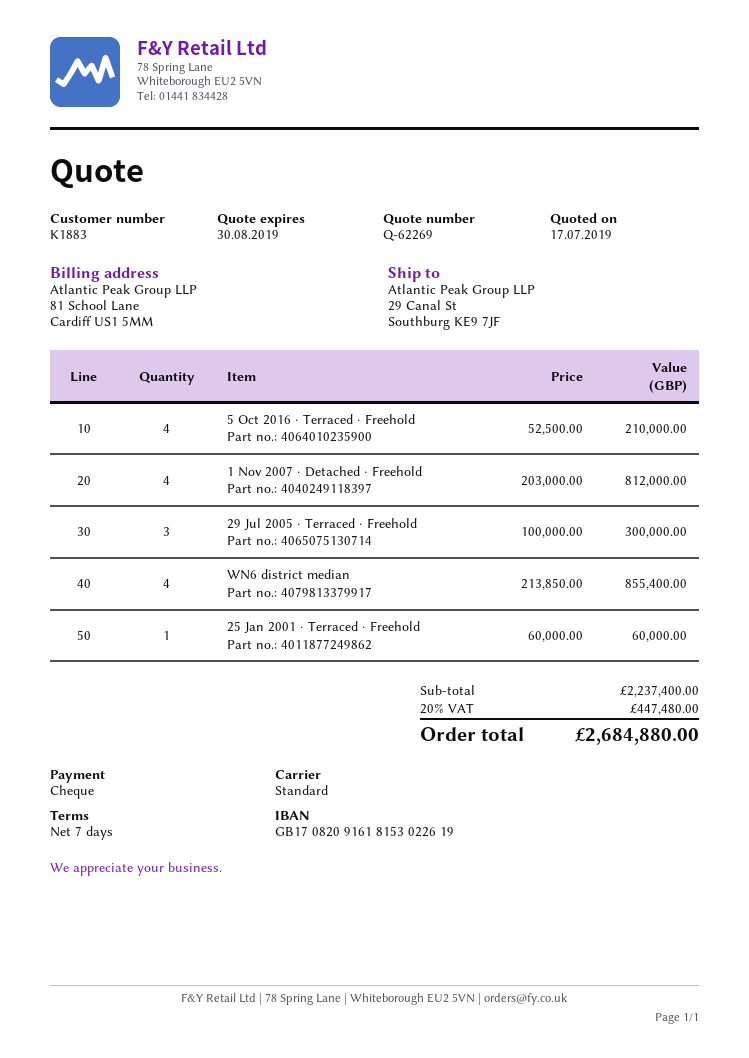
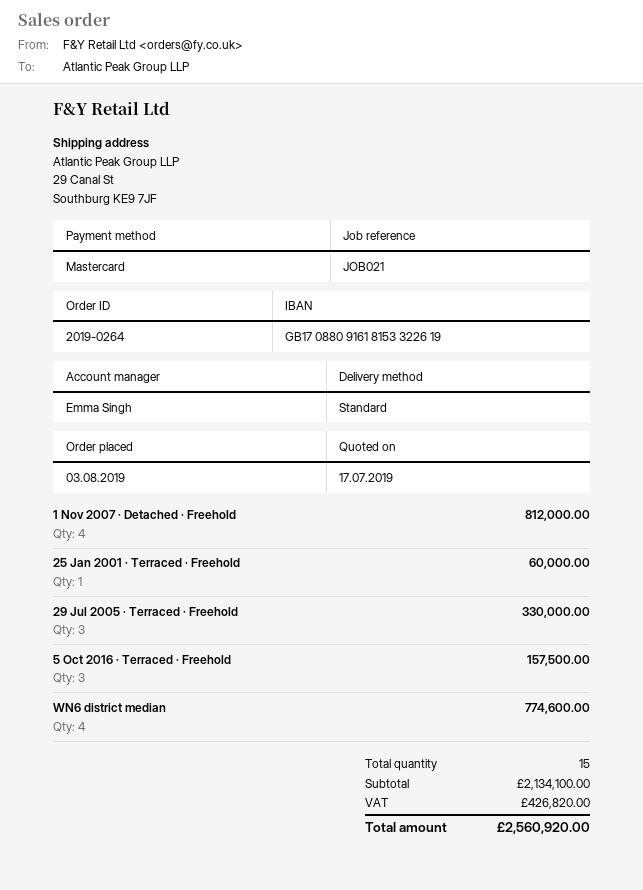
payment method: cheque -> Mastercard
bank account: GB17082091618153022619 -> GB17088091618153322619
5 Oct 2016 · Terraced · Freehold: 4 for 210000.00 -> 3 for 157500.00
29 Jul 2005 · Terraced · Freehold: 3 for 300000.00 -> 3 for 330000.00
WN6 district median: 4 for 855400.00 -> 4 for 774600.00
subtotal: 2237400.00 -> 2134100.00
tax: 447480.00 -> 426820.00
total: 2684880.00 -> 2560920.00

